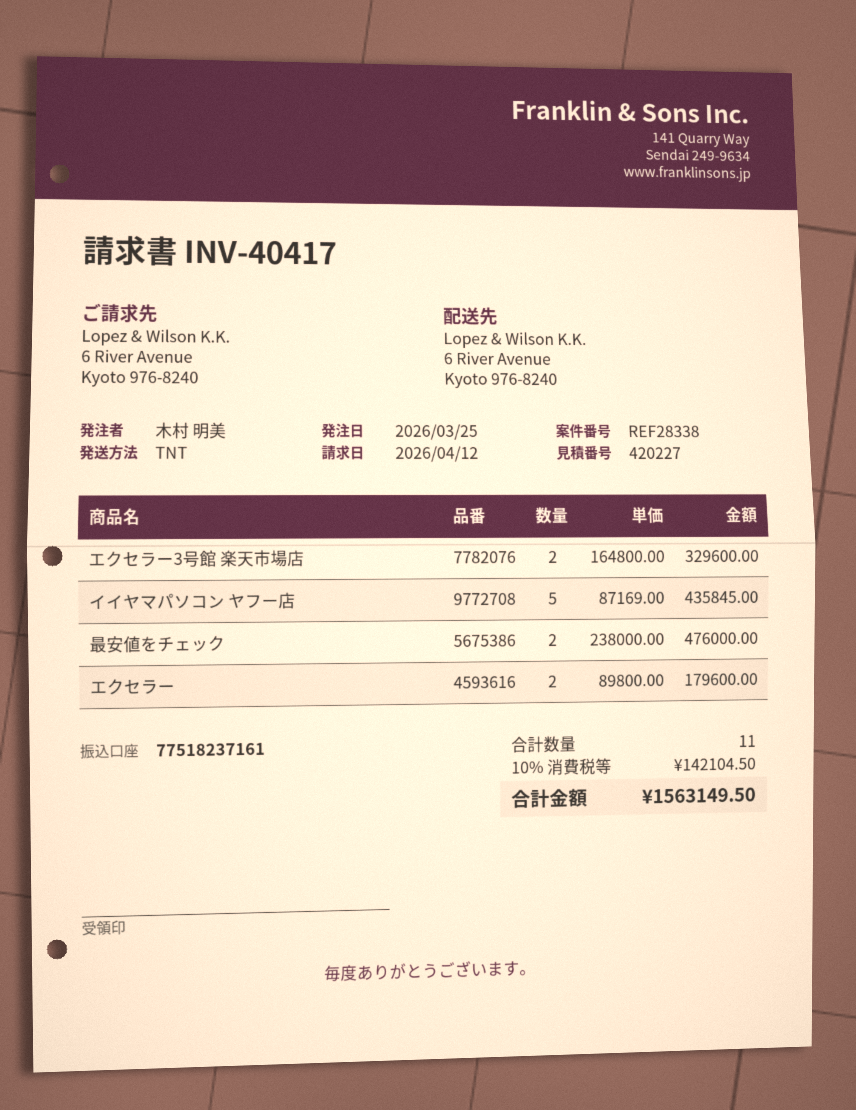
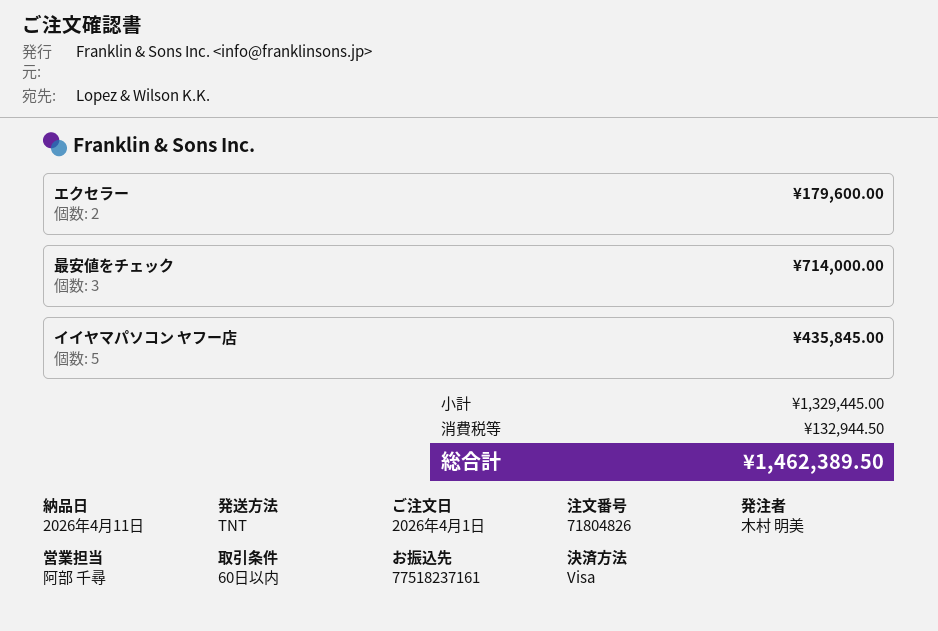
order date: 2026-03-25 -> 2026-04-01
エクセラー3号館 楽天市場店: 2 for 329600.00 -> none
最安値をチェック: 2 for 476000.00 -> 3 for 714000.00
tax: 142104.50 -> 132944.50
total: 1563149.50 -> 1462389.50

